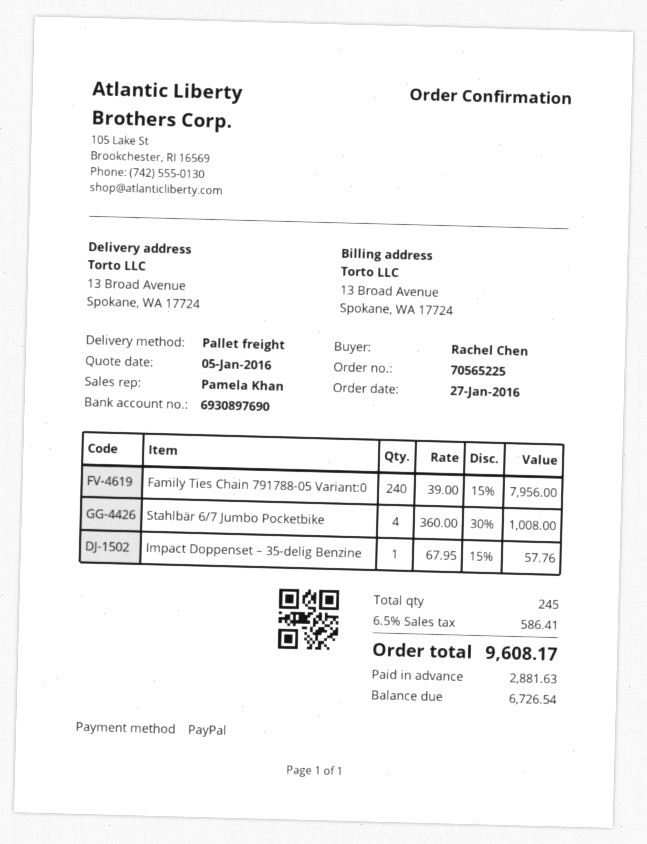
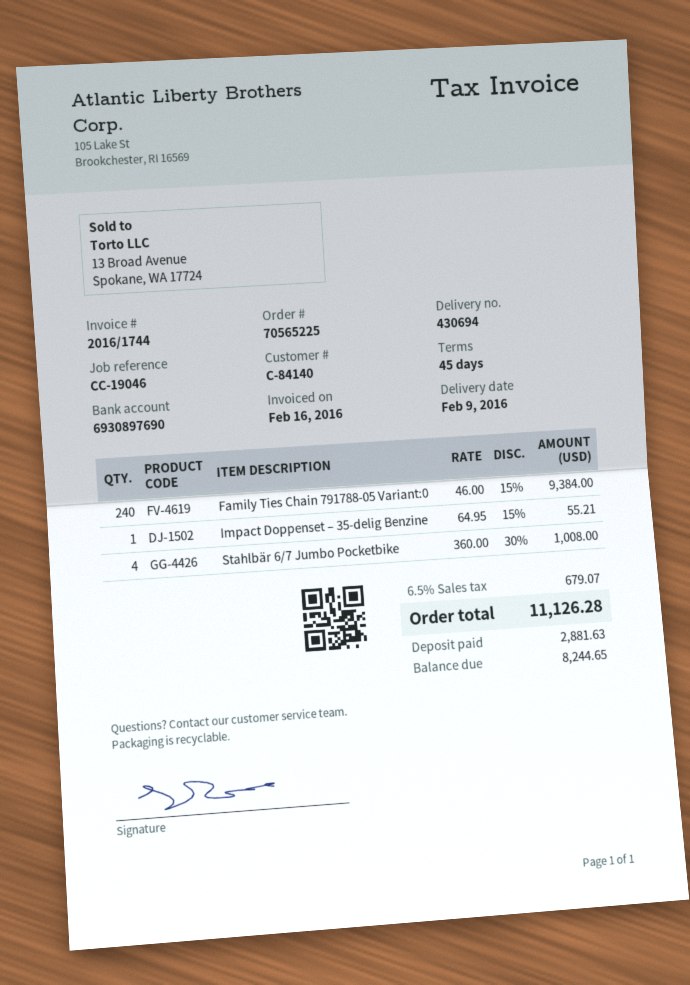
Family Ties Chain 791788-05 Variant:0: 240 x 39.00 - 15% = 7956.00 -> 240 x 46.00 - 15% = 9384.00
Impact Doppenset – 35-delig Benzine: 1 x 67.95 - 15% = 57.76 -> 1 x 64.95 - 15% = 55.21
tax: 6.5% = 586.41 -> 6.5% = 679.07
total: 9608.17 -> 11126.28
balance: 6726.54 -> 8244.65

